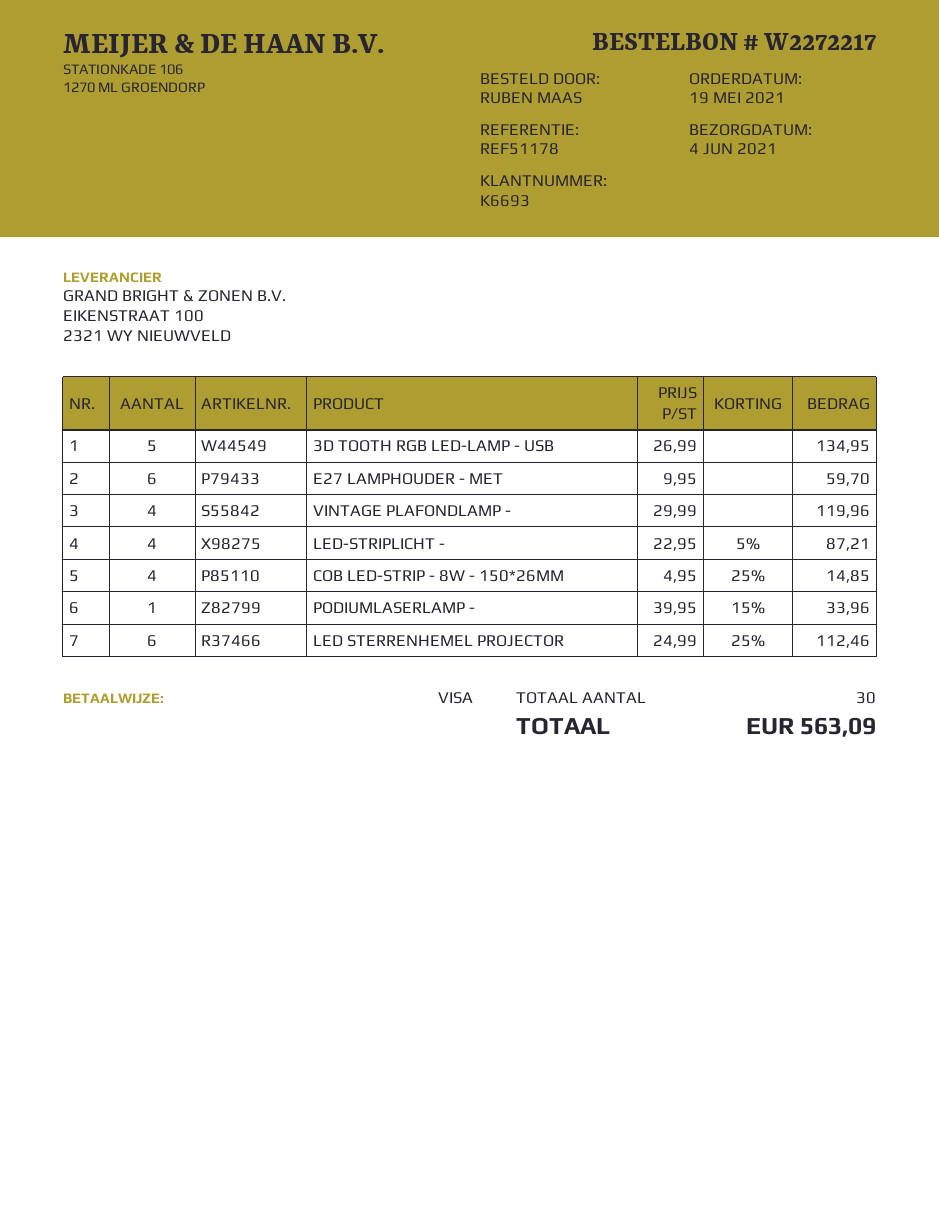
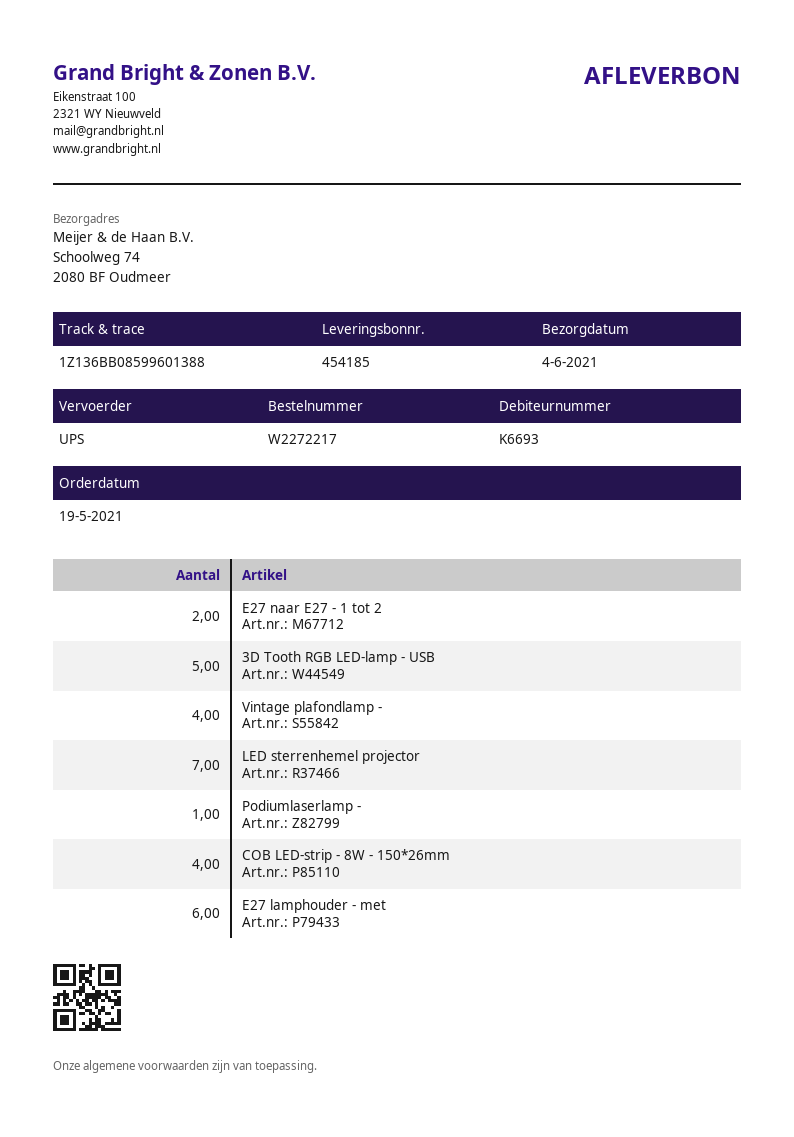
LED-STRIPLICHT -: 4 -> none
LED STERRENHEMEL PROJECTOR: 6 -> 7
E27 naar E27 - 1 tot 2: none -> 2

